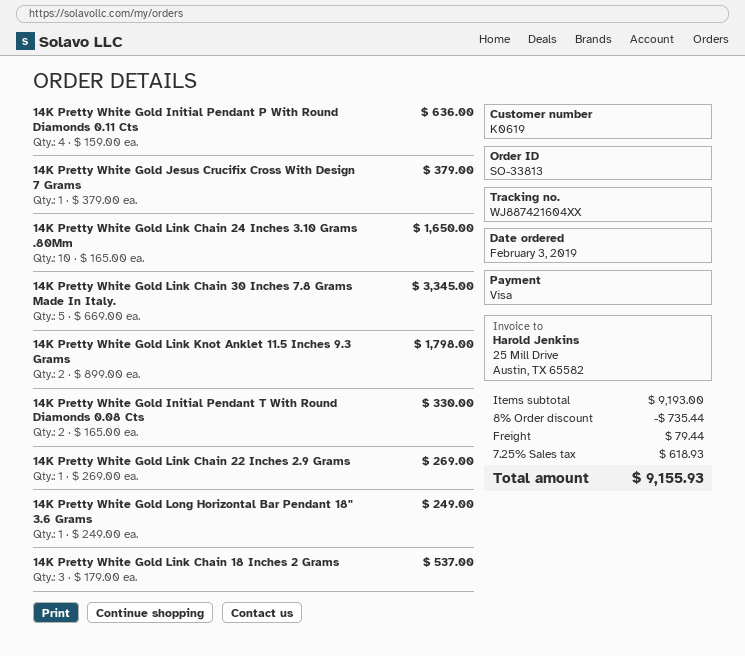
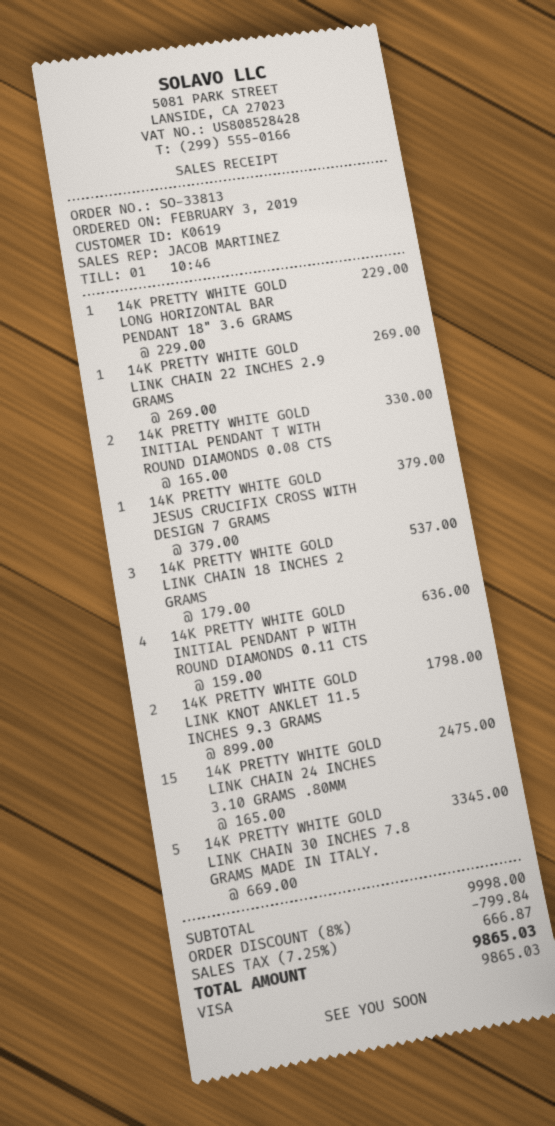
14K Pretty White Gold Link Chain 24 Inches 3.10 Grams .80Mm: 10 x 165.00 = 1650.00 -> 15 x 165.00 = 2475.00
14K Pretty White Gold Long Horizontal Bar Pendant 18" 3.6 Grams: 1 x 249.00 = 249.00 -> 1 x 229.00 = 229.00
subtotal: 9193.00 -> 9998.00
discount: 8% = 735.44 -> 8% = 799.84
shipping: 79.44 -> none
tax: 7.25% = 618.93 -> 7.25% = 666.87
total: 9155.93 -> 9865.03

